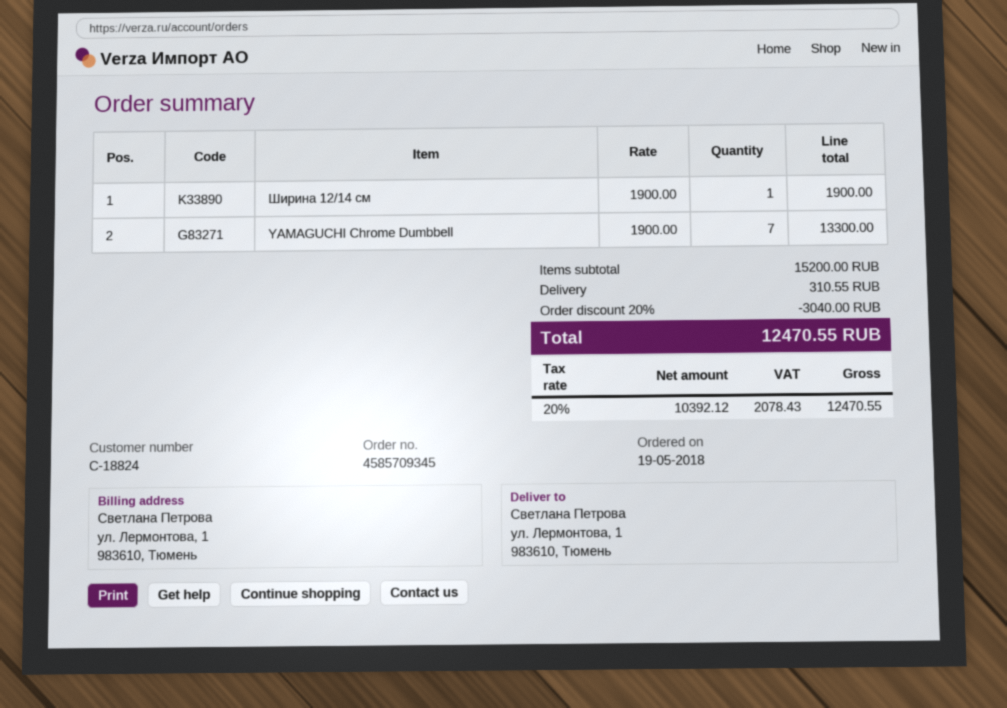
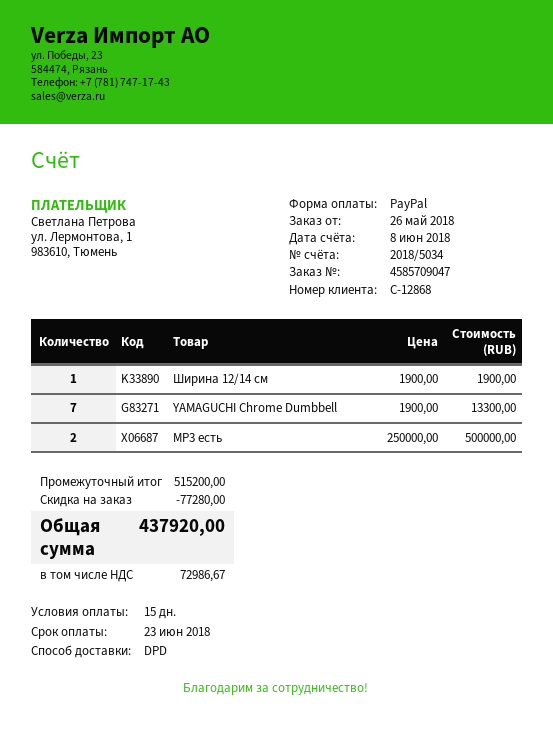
order number: 4585709345 -> 4585709047
order date: 2018-05-19 -> 2018-05-26
customer number: C-18824 -> C-12868
MP3 есть: none -> 2 x 250000.00 = 500000.00
subtotal: 15200.00 -> 515200.00
discount: 3040.00 -> 77280.00
shipping: 310.55 -> none
tax: 2078.43 -> 72986.67
total: 12470.55 -> 437920.00

